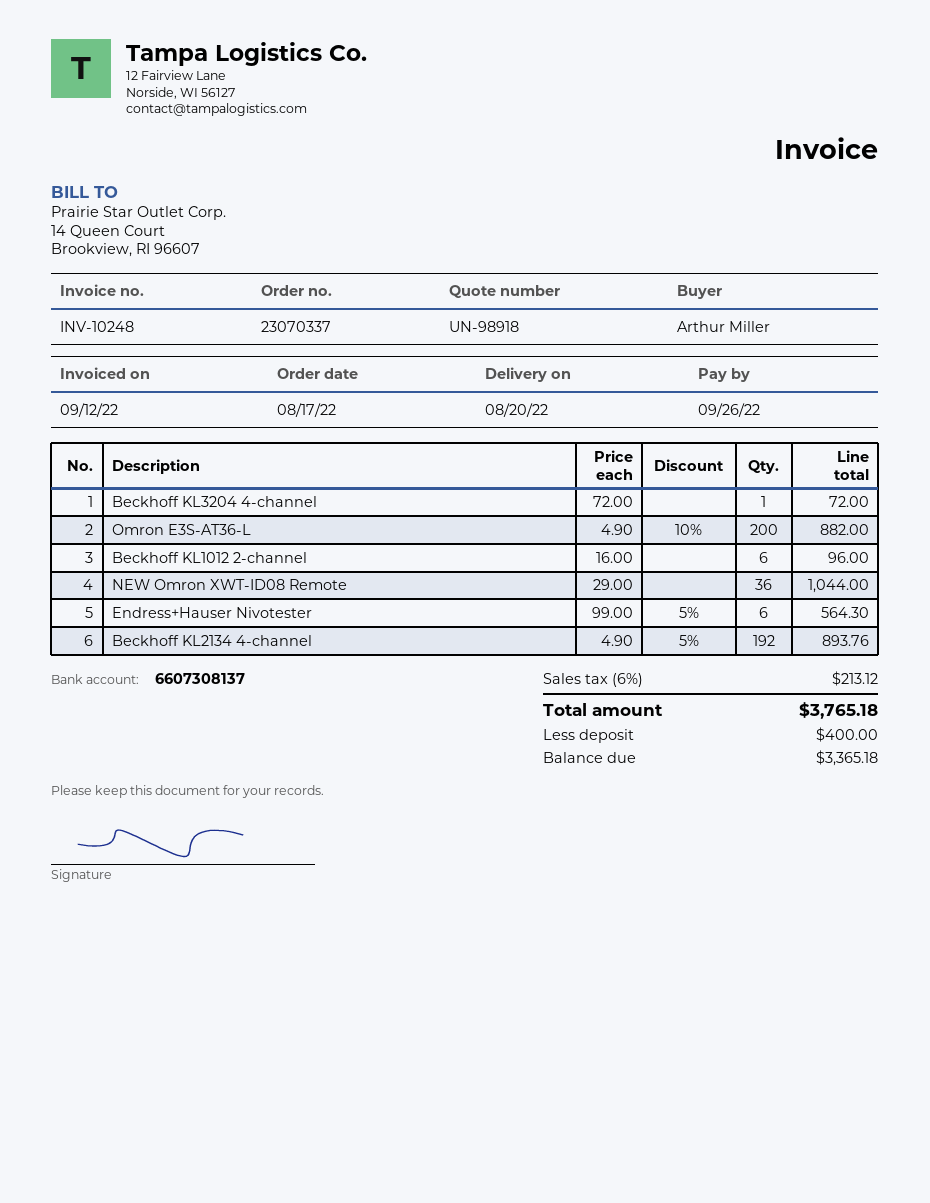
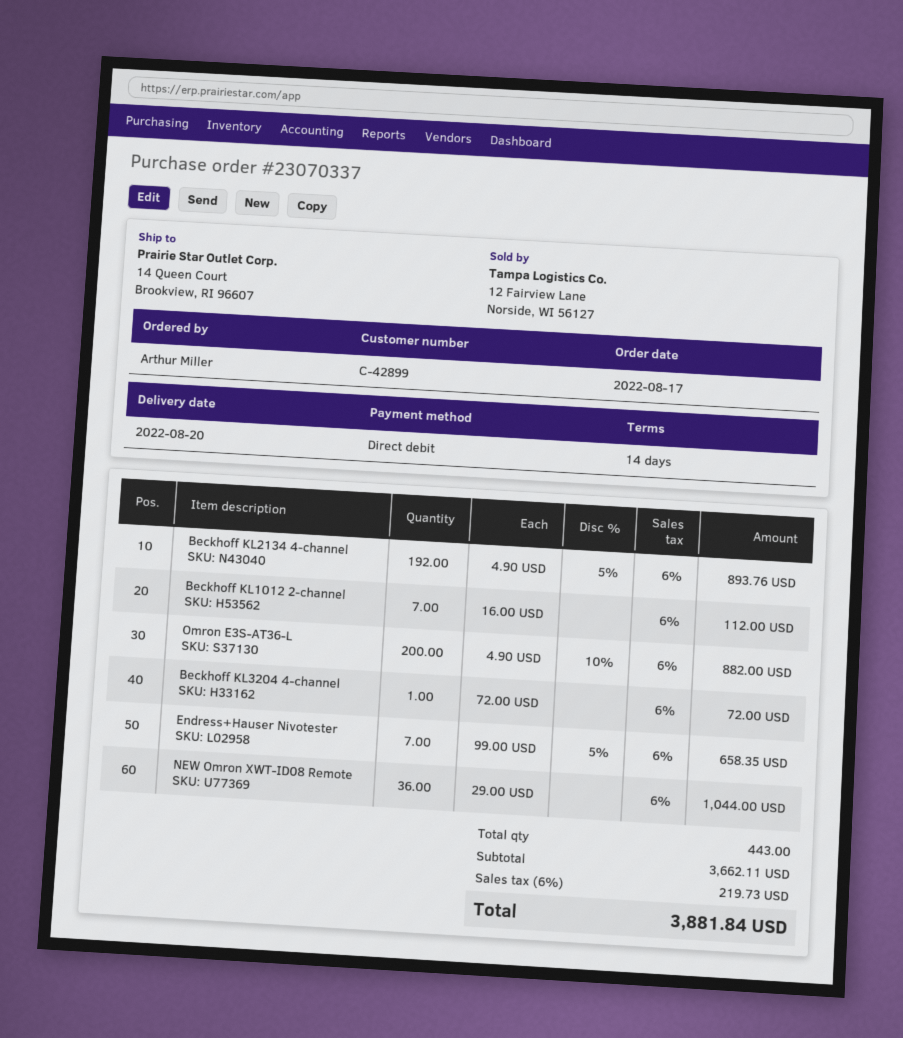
Beckhoff KL1012 2-channel: 6 x 16.00 = 96.00 -> 7 x 16.00 = 112.00
Endress+Hauser Nivotester: 6 x 99.00 - 5% = 564.30 -> 7 x 99.00 - 5% = 658.35
tax: 6% = 213.12 -> 6% = 219.73
total: 3765.18 -> 3881.84

